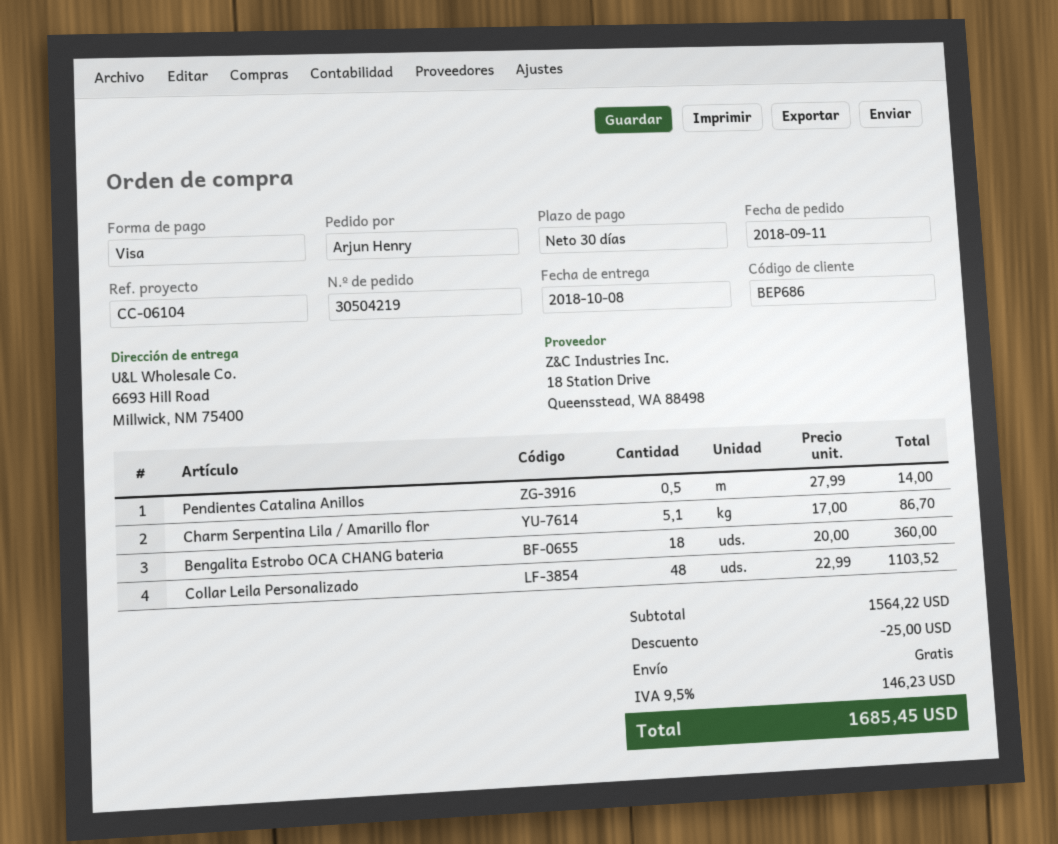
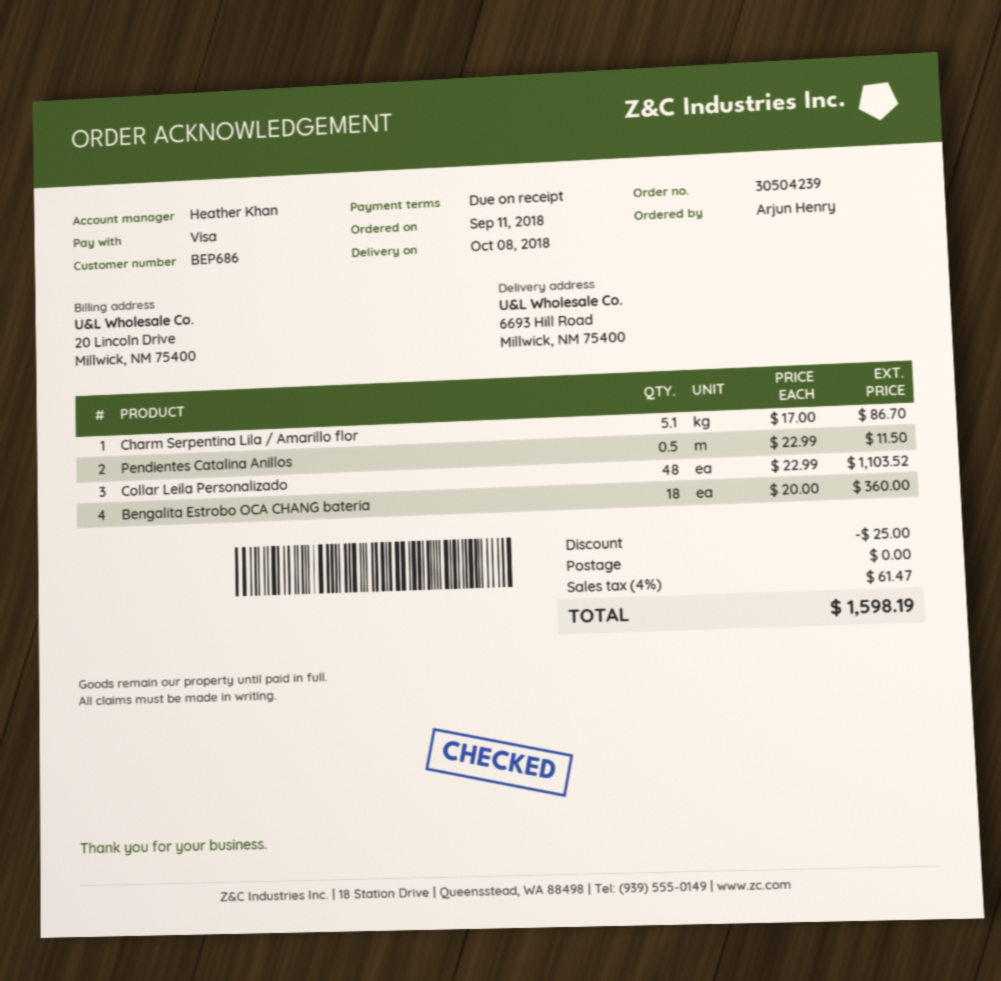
order number: 30504219 -> 30504239
payment terms: 30 days -> on receipt
Pendientes Catalina Anillos: 0.5 x 27.99 = 14.00 -> 0.5 x 22.99 = 11.50
tax: 9.5% = 146.23 -> 4% = 61.47
total: 1685.45 -> 1598.19

